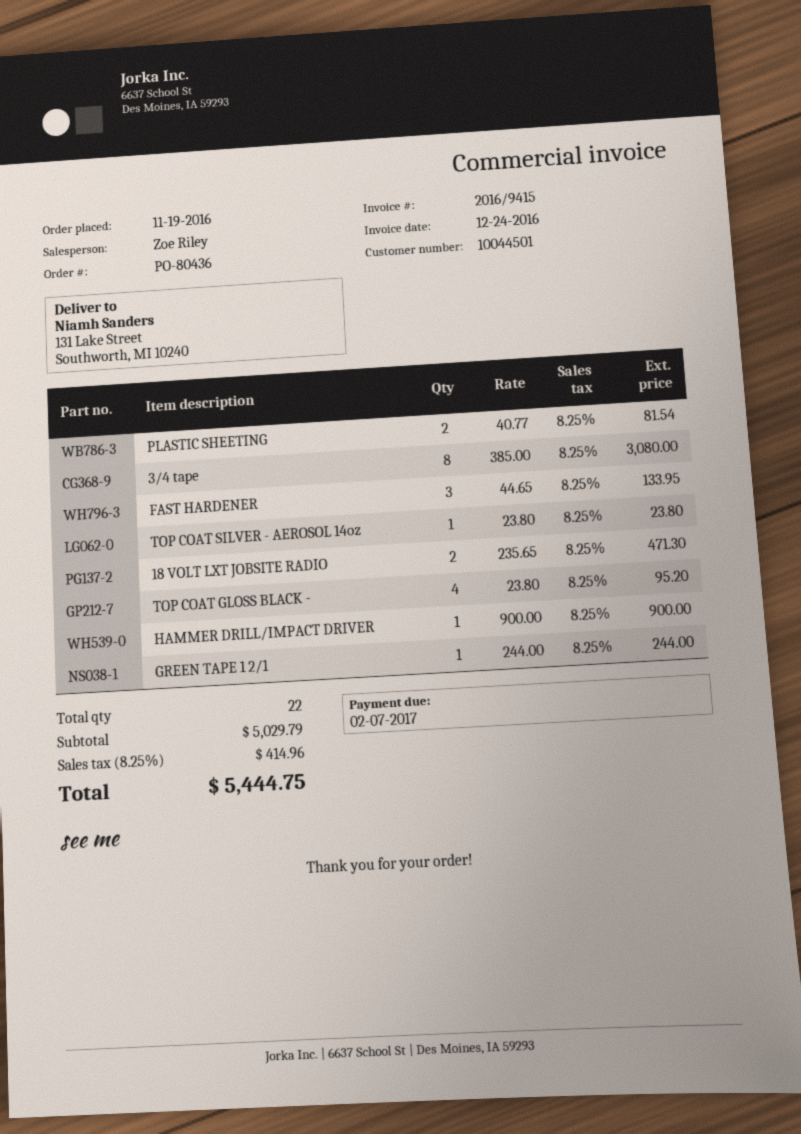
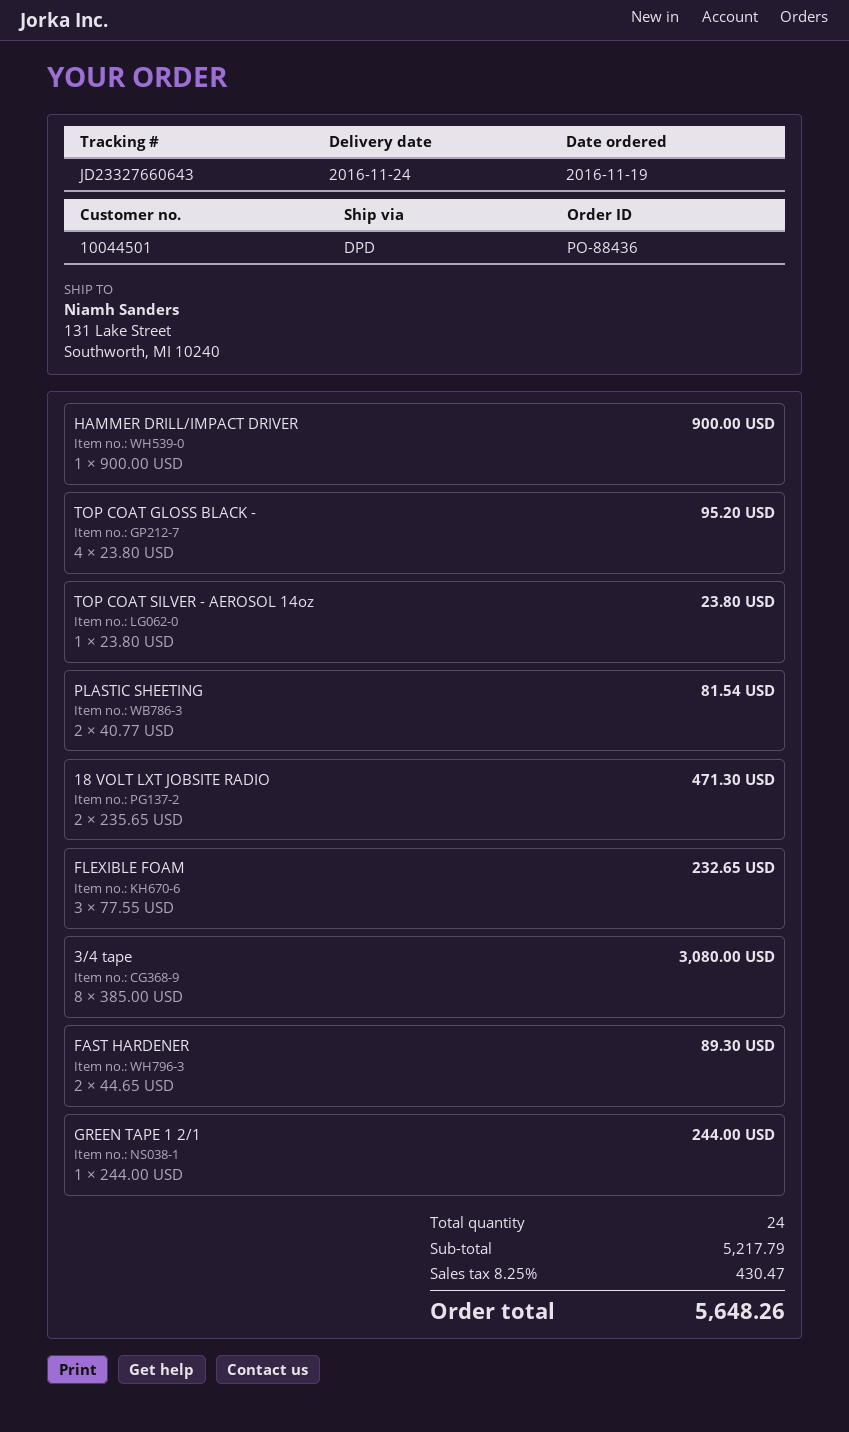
order number: PO-80436 -> PO-88436
FAST HARDENER: 3 x 44.65 = 133.95 -> 2 x 44.65 = 89.30
FLEXIBLE FOAM: none -> 3 x 77.55 = 232.65
total quantity: 22 -> 24
subtotal: 5029.79 -> 5217.79
tax: 8.25% = 414.96 -> 8.25% = 430.47
total: 5444.75 -> 5648.26

